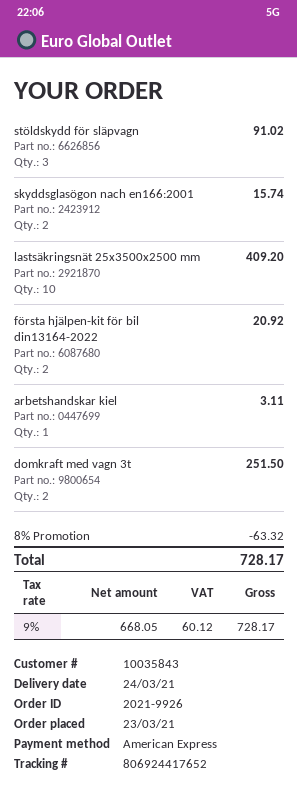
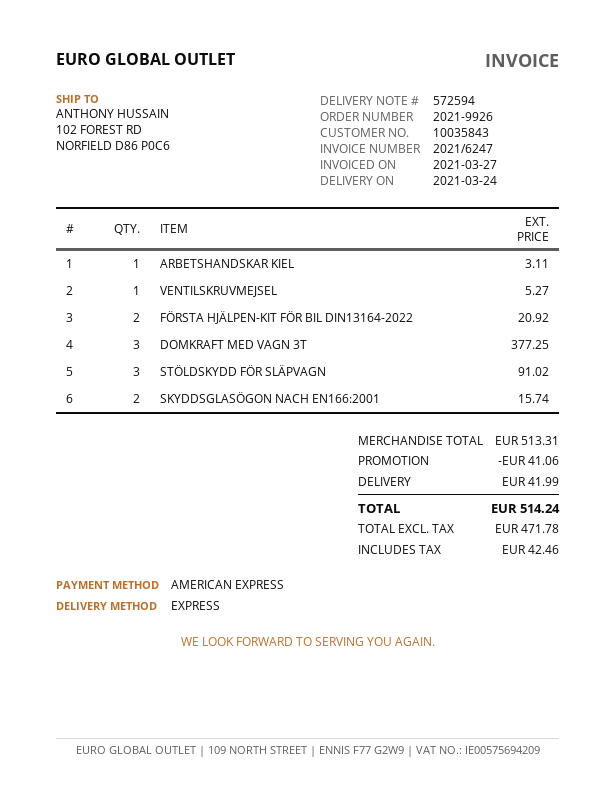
lastsäkringsnät 25x3500x2500 mm: 10 for 409.20 -> none
domkraft med vagn 3t: 2 for 251.50 -> 3 for 377.25
VENTILSKRUVMEJSEL: none -> 1 for 5.27
discount: 63.32 -> 41.06
shipping: none -> 41.99
net: 668.05 -> 471.78
tax: 60.12 -> 42.46
total: 728.17 -> 514.24

